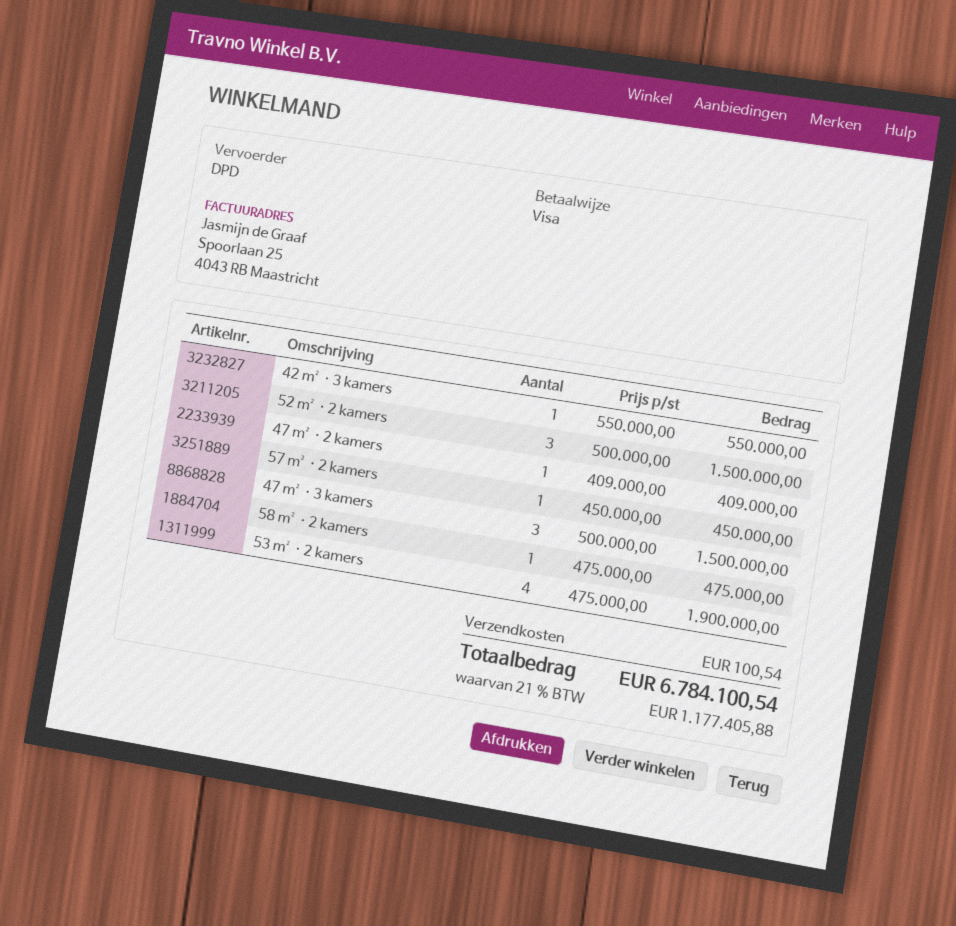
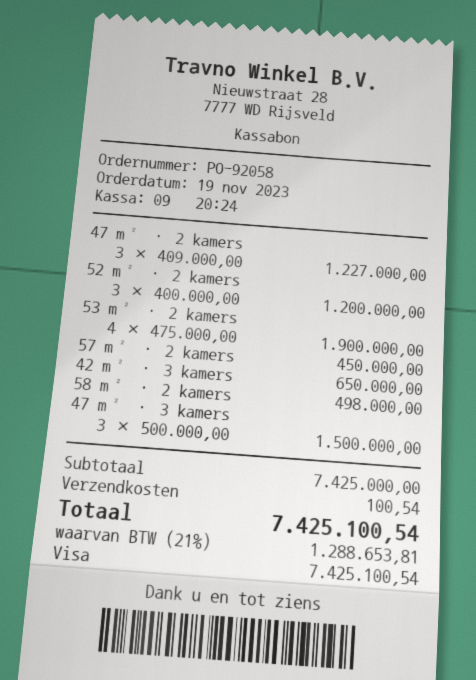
42 m² · 3 kamers: 1 x 550000.00 = 550000.00 -> 1 x 650000.00 = 650000.00
52 m² · 2 kamers: 3 x 500000.00 = 1500000.00 -> 3 x 400000.00 = 1200000.00
47 m² · 2 kamers: 1 x 409000.00 = 409000.00 -> 3 x 409000.00 = 1227000.00
58 m² · 2 kamers: 1 x 475000.00 = 475000.00 -> 1 x 498000.00 = 498000.00
tax: 21% = 1177405.88 -> 21% = 1288653.81
total: 6784100.54 -> 7425100.54

